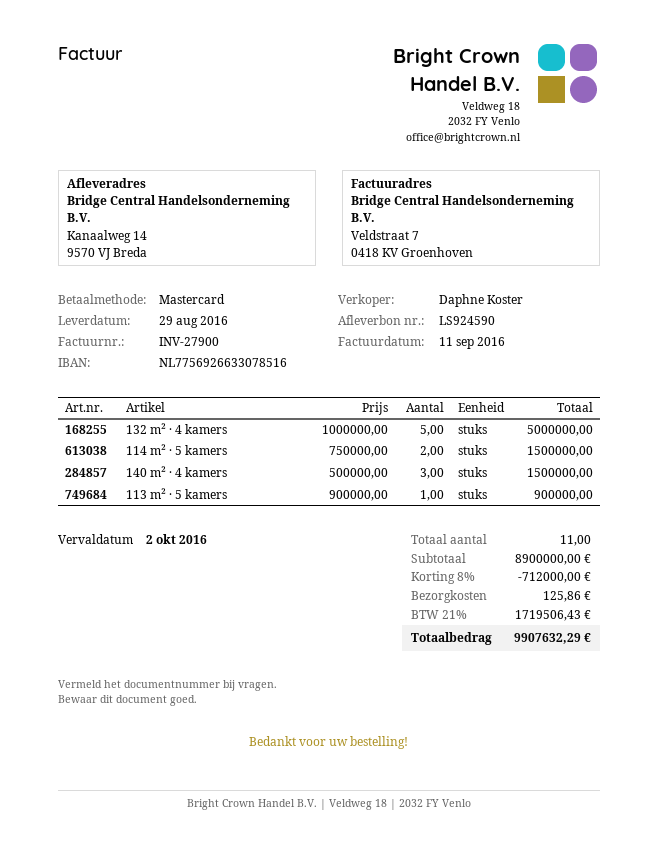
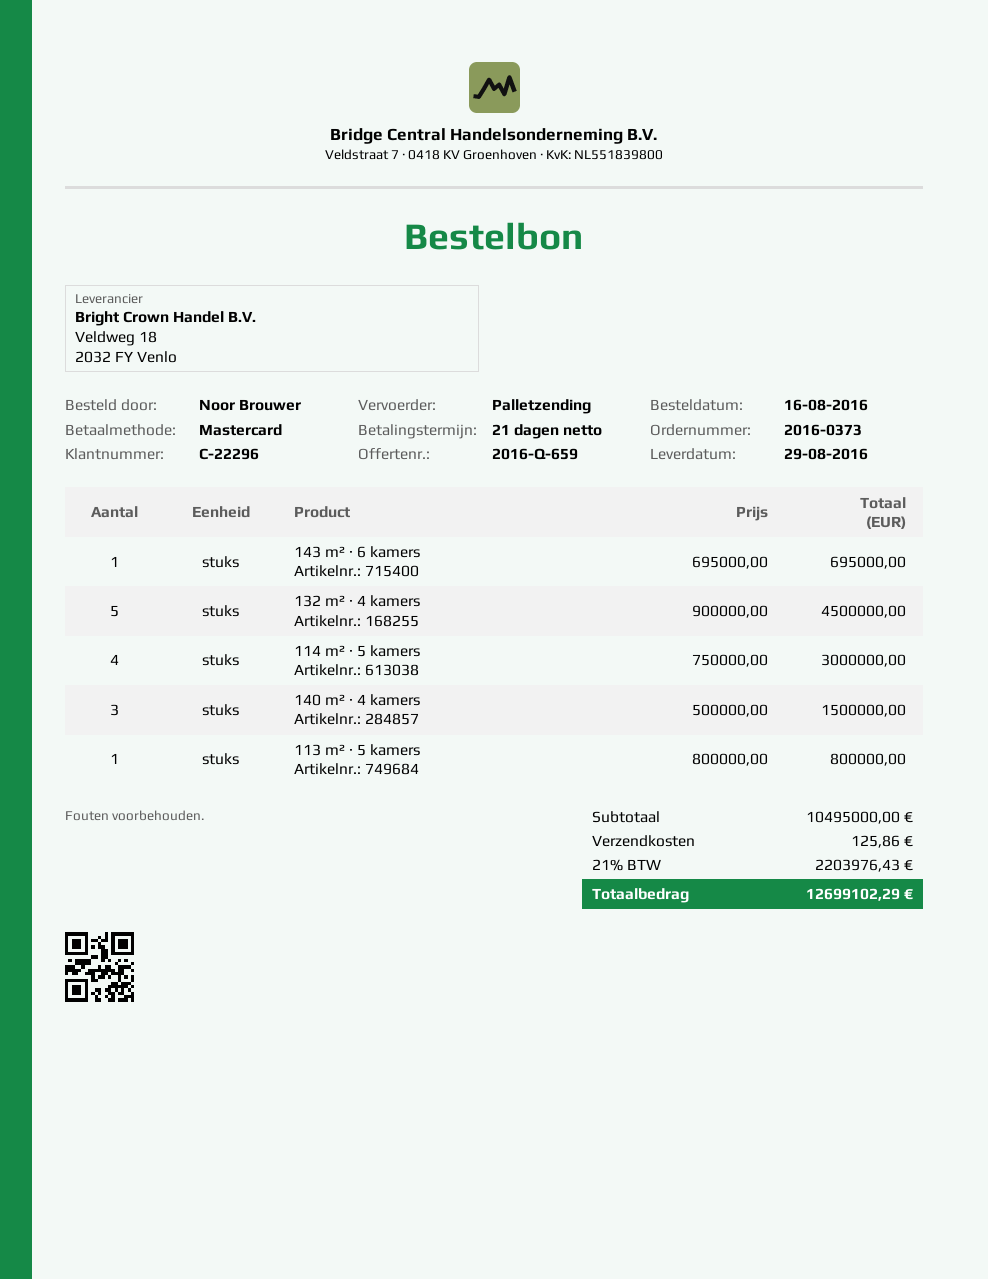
132 m² · 4 kamers: 5 x 1000000.00 = 5000000.00 -> 5 x 900000.00 = 4500000.00
114 m² · 5 kamers: 2 x 750000.00 = 1500000.00 -> 4 x 750000.00 = 3000000.00
113 m² · 5 kamers: 1 x 900000.00 = 900000.00 -> 1 x 800000.00 = 800000.00
143 m² · 6 kamers: none -> 1 x 695000.00 = 695000.00
subtotal: 8900000.00 -> 10495000.00
discount: 8% = 712000.00 -> none
tax: 21% = 1719506.43 -> 21% = 2203976.43
total: 9907632.29 -> 12699102.29

